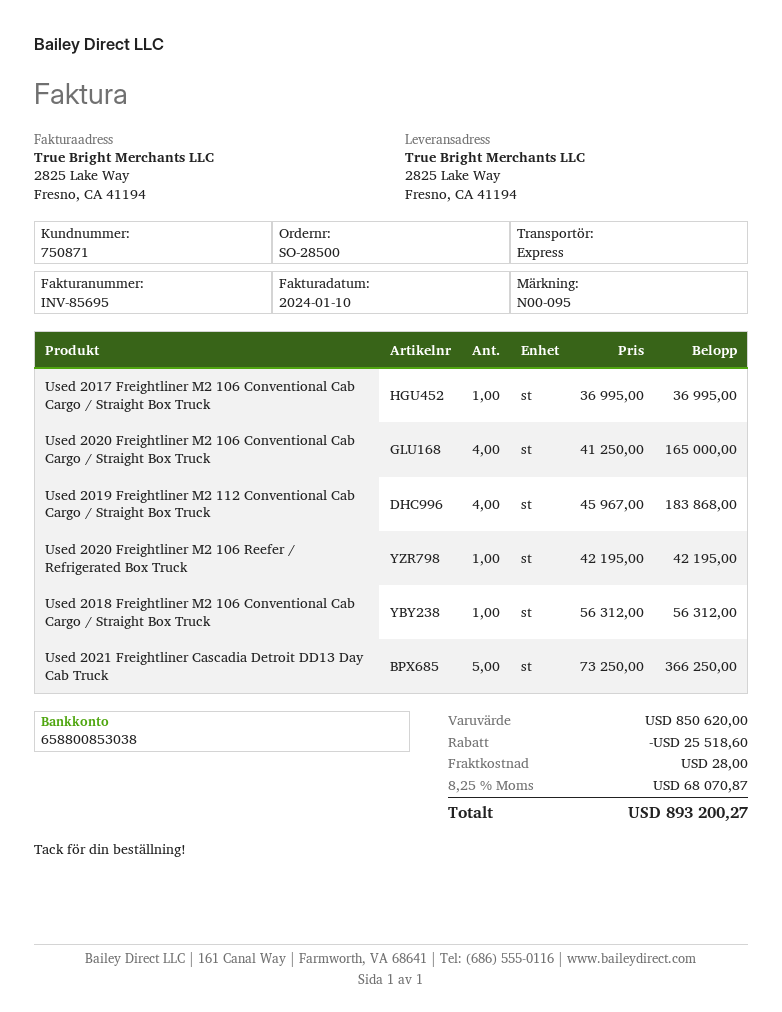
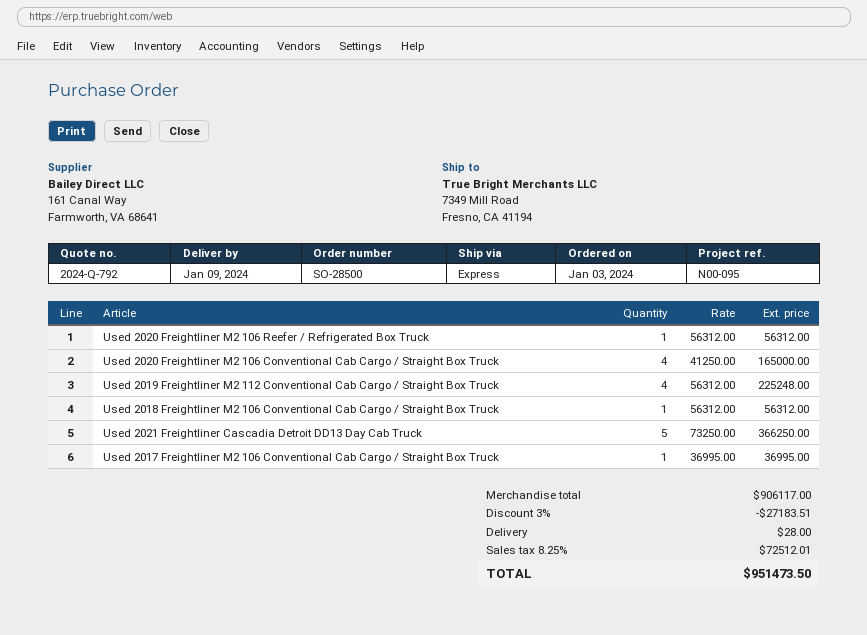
ship to: 2825 Lake Way, Fresno, CA 41194 -> 7349 Mill Road, Fresno, CA 41194
Used 2019 Freightliner M2 112 Conventional Cab Cargo / Straight Box Truck: 4 x 45967.00 = 183868.00 -> 4 x 56312.00 = 225248.00
Used 2020 Freightliner M2 106 Reefer / Refrigerated Box Truck: 1 x 42195.00 = 42195.00 -> 1 x 56312.00 = 56312.00
subtotal: 850620.00 -> 906117.00
discount: 25518.60 -> 27183.51
tax: 8.25% = 68070.87 -> 8.25% = 72512.01
total: 893200.27 -> 951473.50

